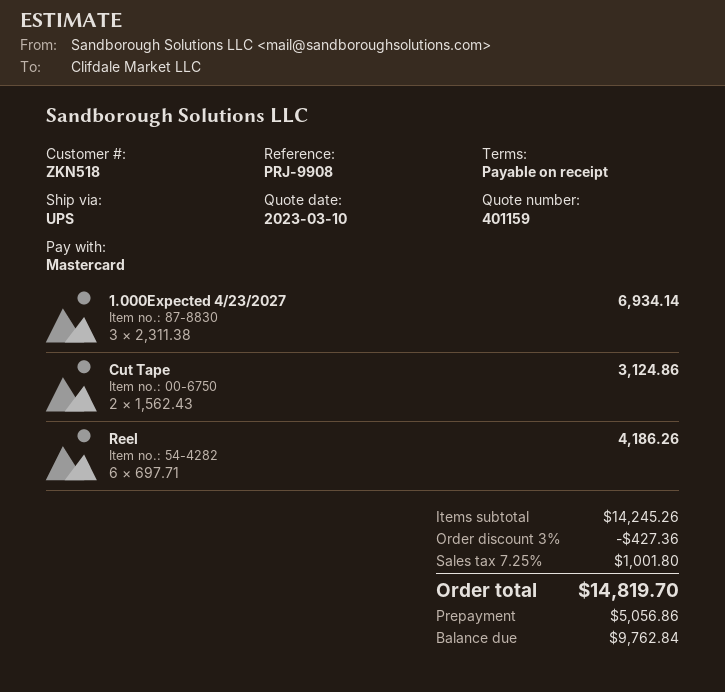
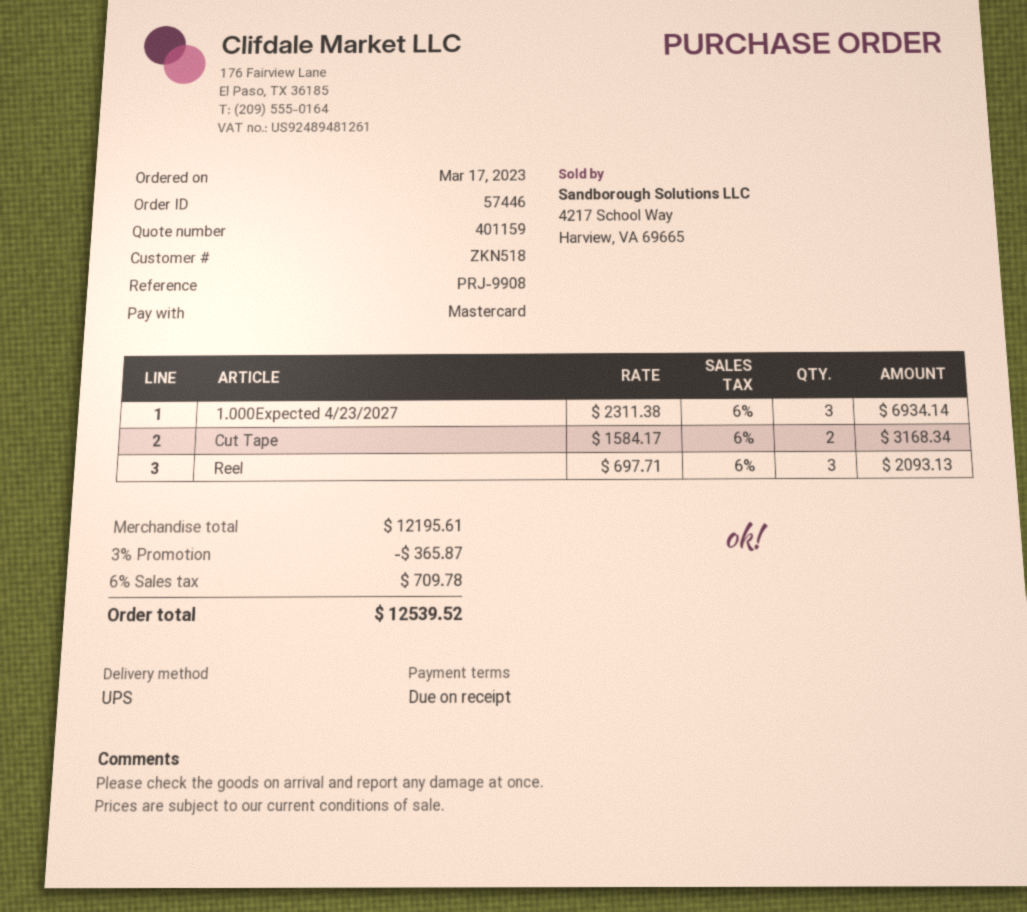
Cut Tape: 2 x 1562.43 = 3124.86 -> 2 x 1584.17 = 3168.34
Reel: 6 x 697.71 = 4186.26 -> 3 x 697.71 = 2093.13
subtotal: 14245.26 -> 12195.61
discount: 3% = 427.36 -> 3% = 365.87
tax: 7.25% = 1001.80 -> 6% = 709.78
total: 14819.70 -> 12539.52

